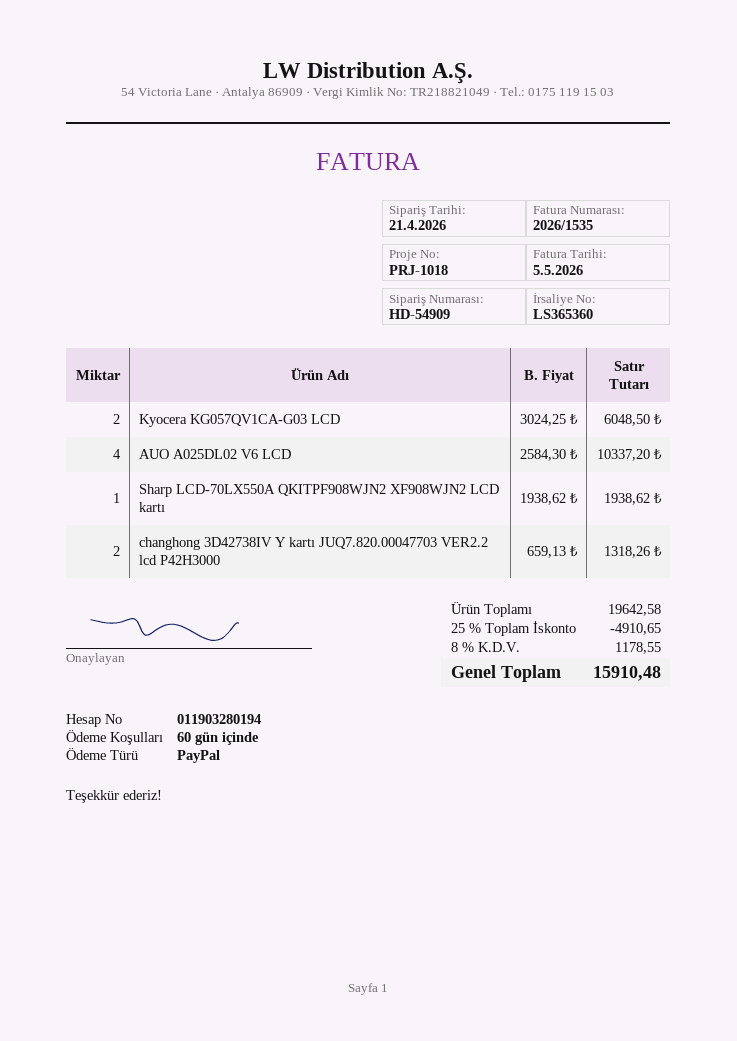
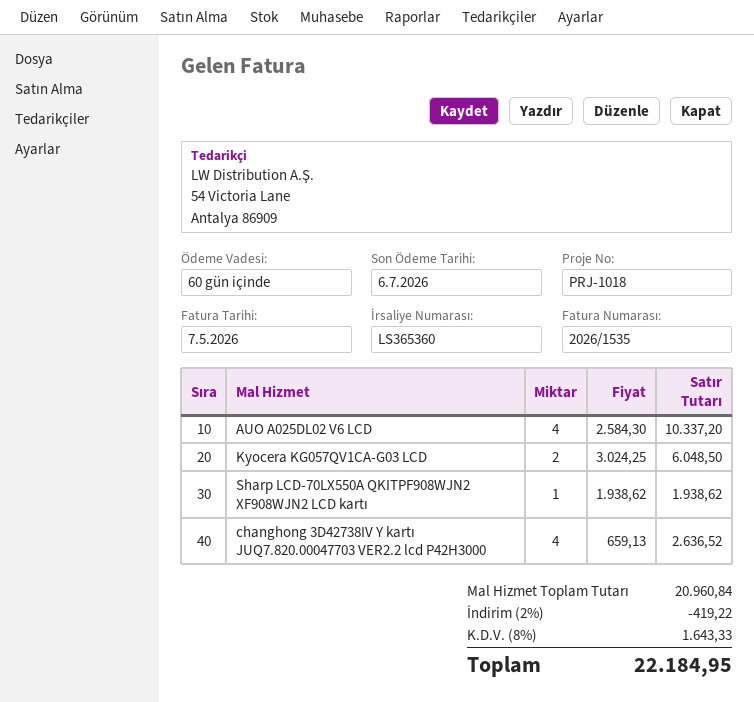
invoice date: 2026-05-05 -> 2026-05-07
changhong 3D42738IV Y kartı JUQ7.820.00047703 VER2.2 lcd P42H3000: 2 x 659.13 = 1318.26 -> 4 x 659.13 = 2636.52
subtotal: 19642.58 -> 20960.84
discount: 25% = 4910.65 -> 2% = 419.22
tax: 8% = 1178.55 -> 8% = 1643.33
total: 15910.48 -> 22184.95

